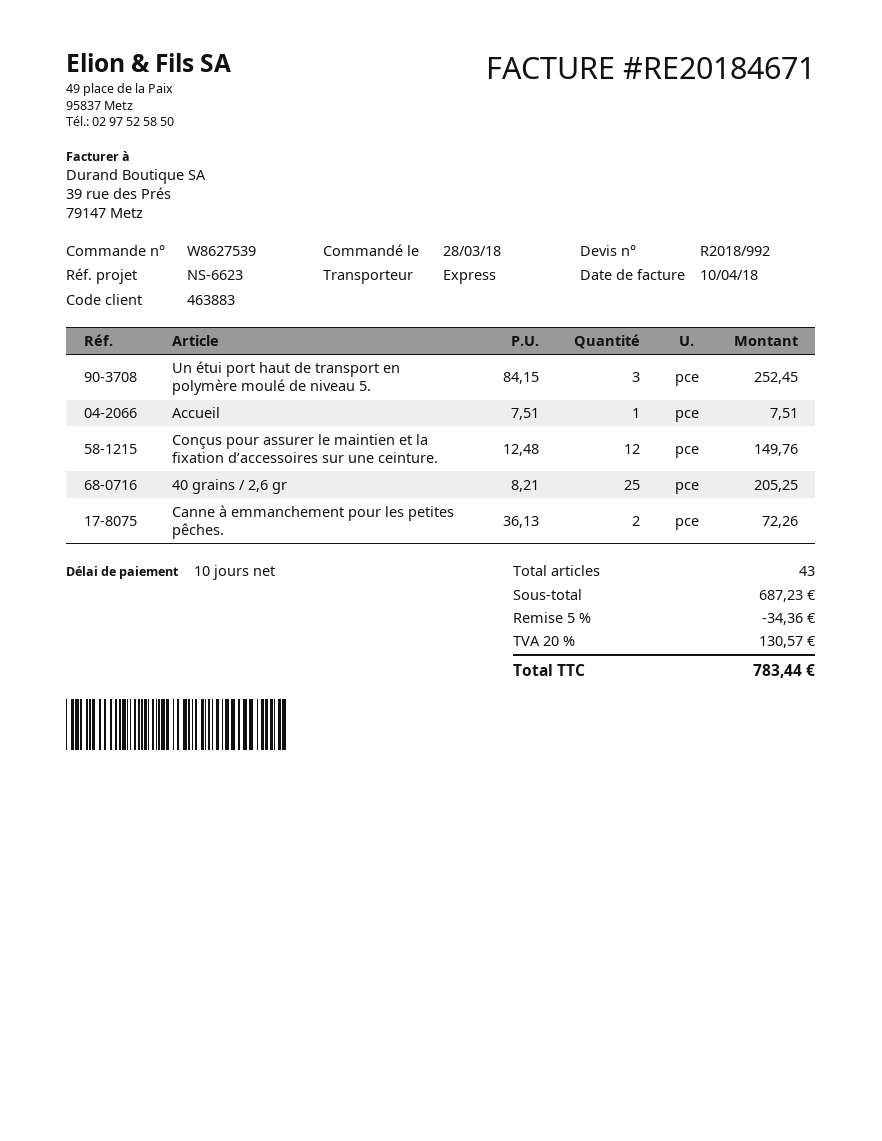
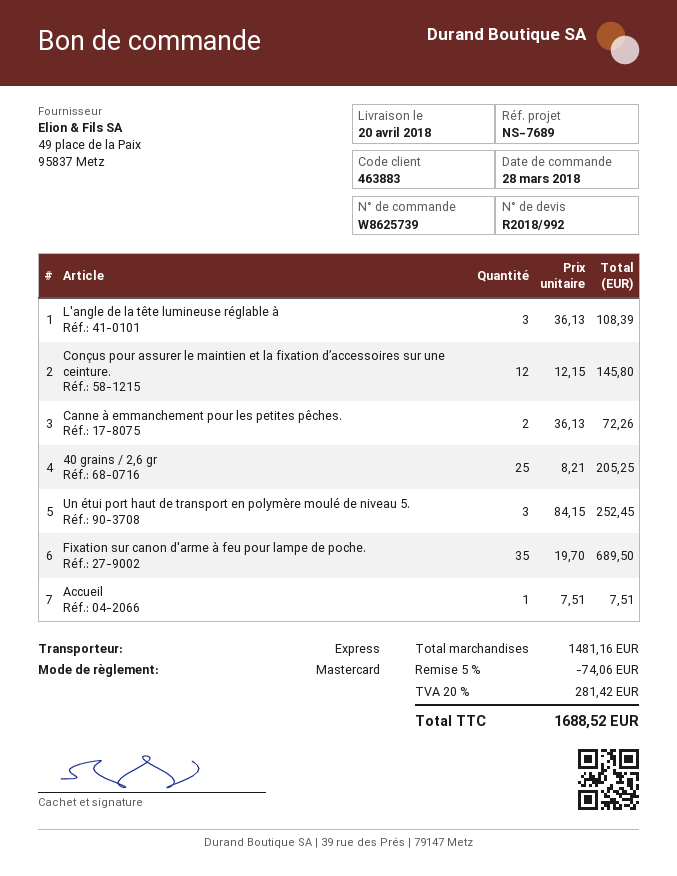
order number: W8627539 -> W8625739
reference: NS-6623 -> NS-7689
Conçus pour assurer le maintien et la fixation d’accessoires sur une ceinture.: 12 x 12.48 = 149.76 -> 12 x 12.15 = 145.80
L'angle de la tête lumineuse réglable à: none -> 3 x 36.13 = 108.39
Fixation sur canon d'arme à feu pour lampe de poche.: none -> 35 x 19.70 = 689.50
subtotal: 687.23 -> 1481.16
discount: 5% = 34.36 -> 5% = 74.06
tax: 20% = 130.57 -> 20% = 281.42
total: 783.44 -> 1688.52

